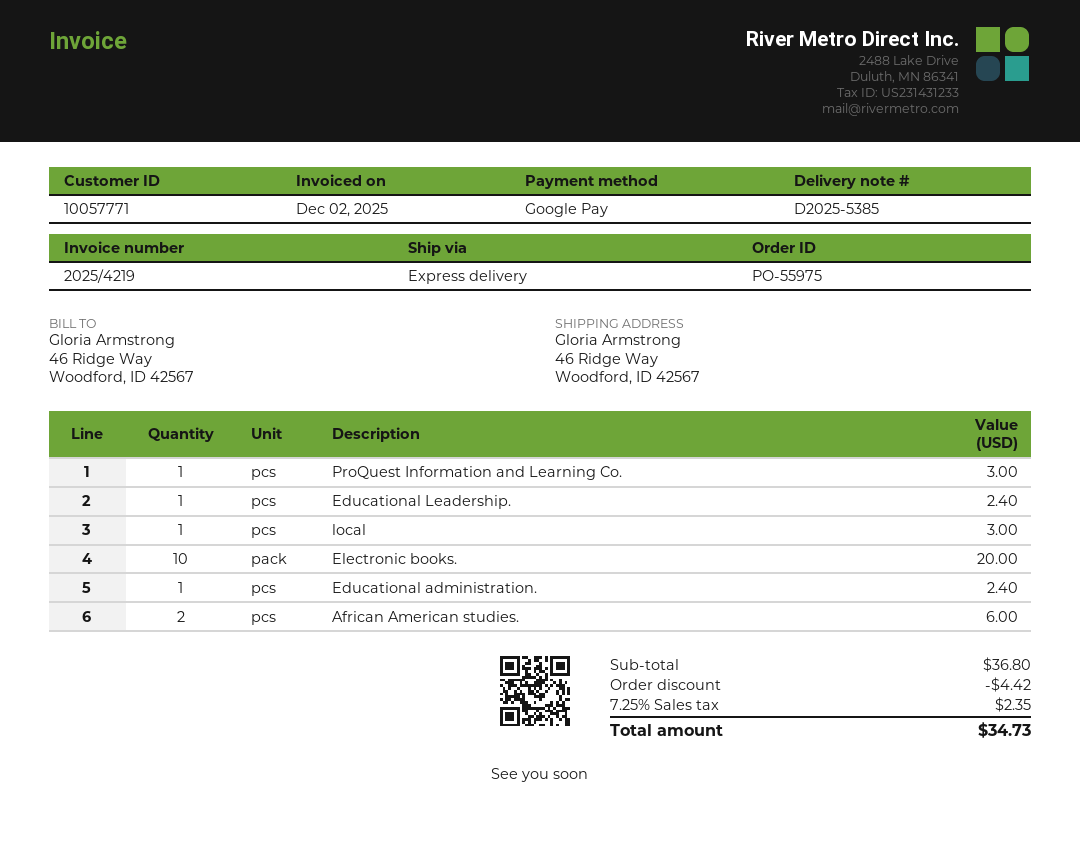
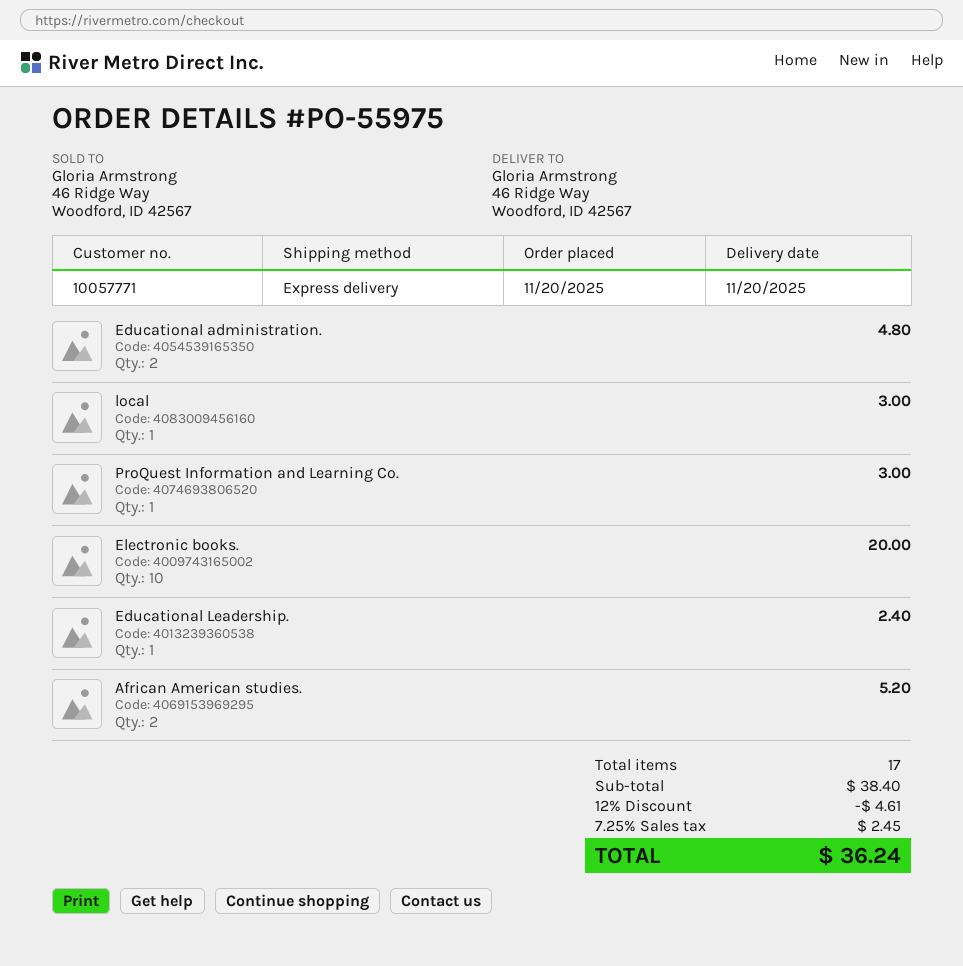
Educational administration.: 1 for 2.40 -> 2 for 4.80
African American studies.: 2 for 6.00 -> 2 for 5.20
subtotal: 36.80 -> 38.40
discount: 4.42 -> 4.61
tax: 7.25% = 2.35 -> 7.25% = 2.45
total: 34.73 -> 36.24

